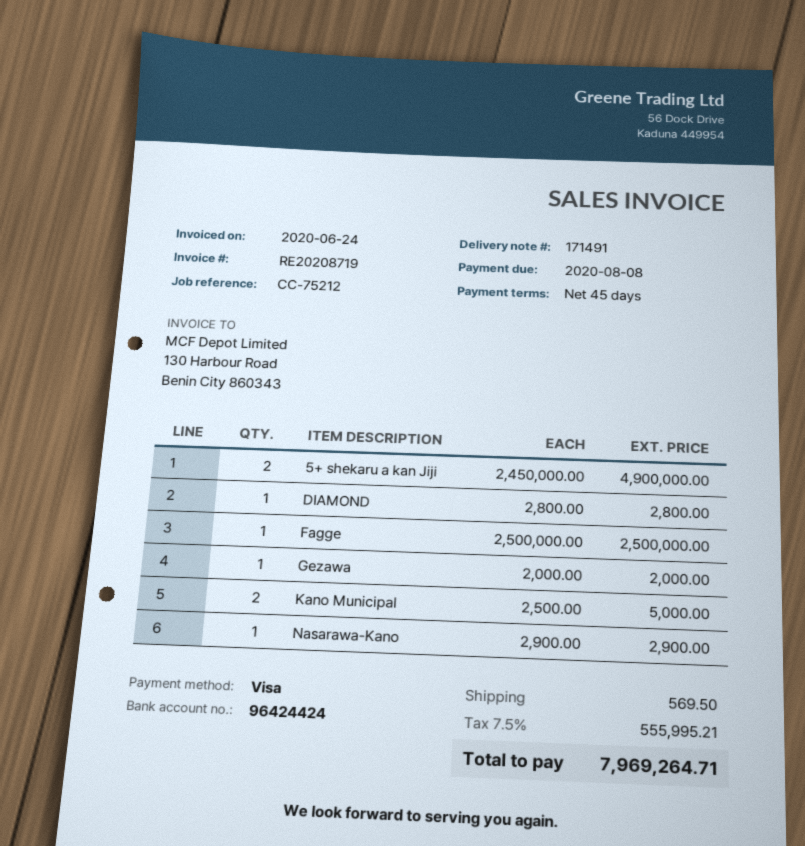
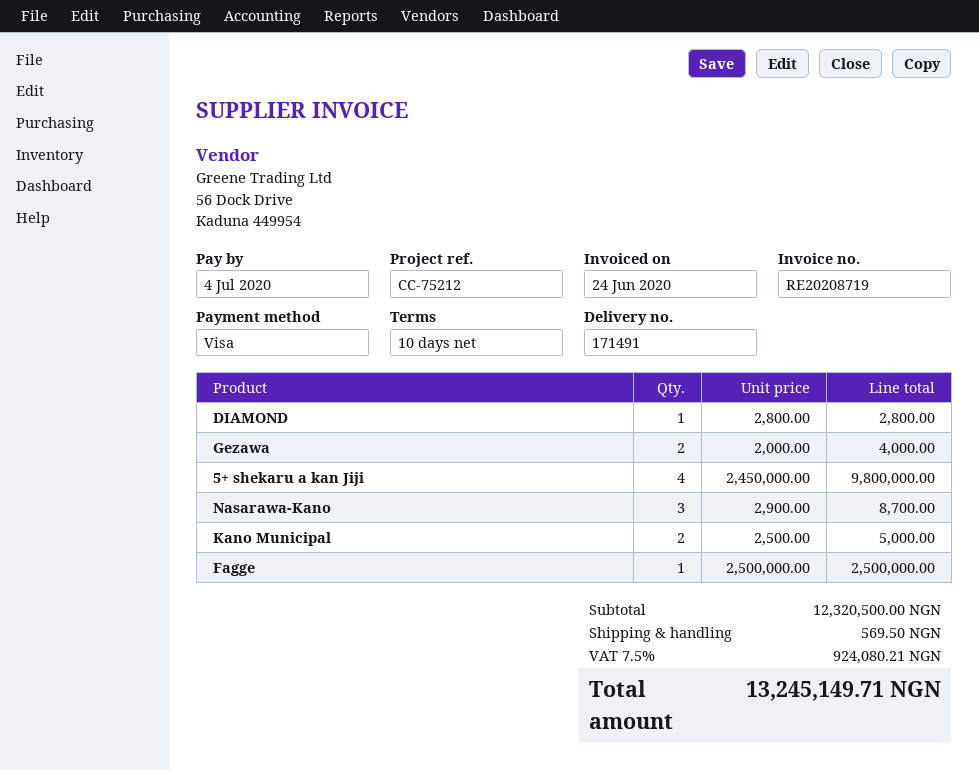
payment terms: 45 days -> 10 days
due date: 2020-08-08 -> 2020-07-04
5+ shekaru a kan Jiji: 2 x 2450000.00 = 4900000.00 -> 4 x 2450000.00 = 9800000.00
Gezawa: 1 x 2000.00 = 2000.00 -> 2 x 2000.00 = 4000.00
Nasarawa-Kano: 1 x 2900.00 = 2900.00 -> 3 x 2900.00 = 8700.00
tax: 7.5% = 555995.21 -> 7.5% = 924080.21
total: 7969264.71 -> 13245149.71

